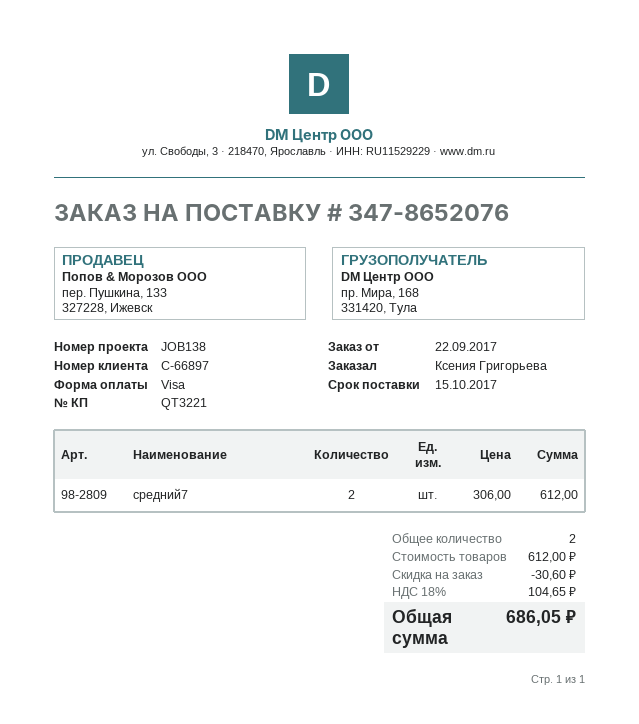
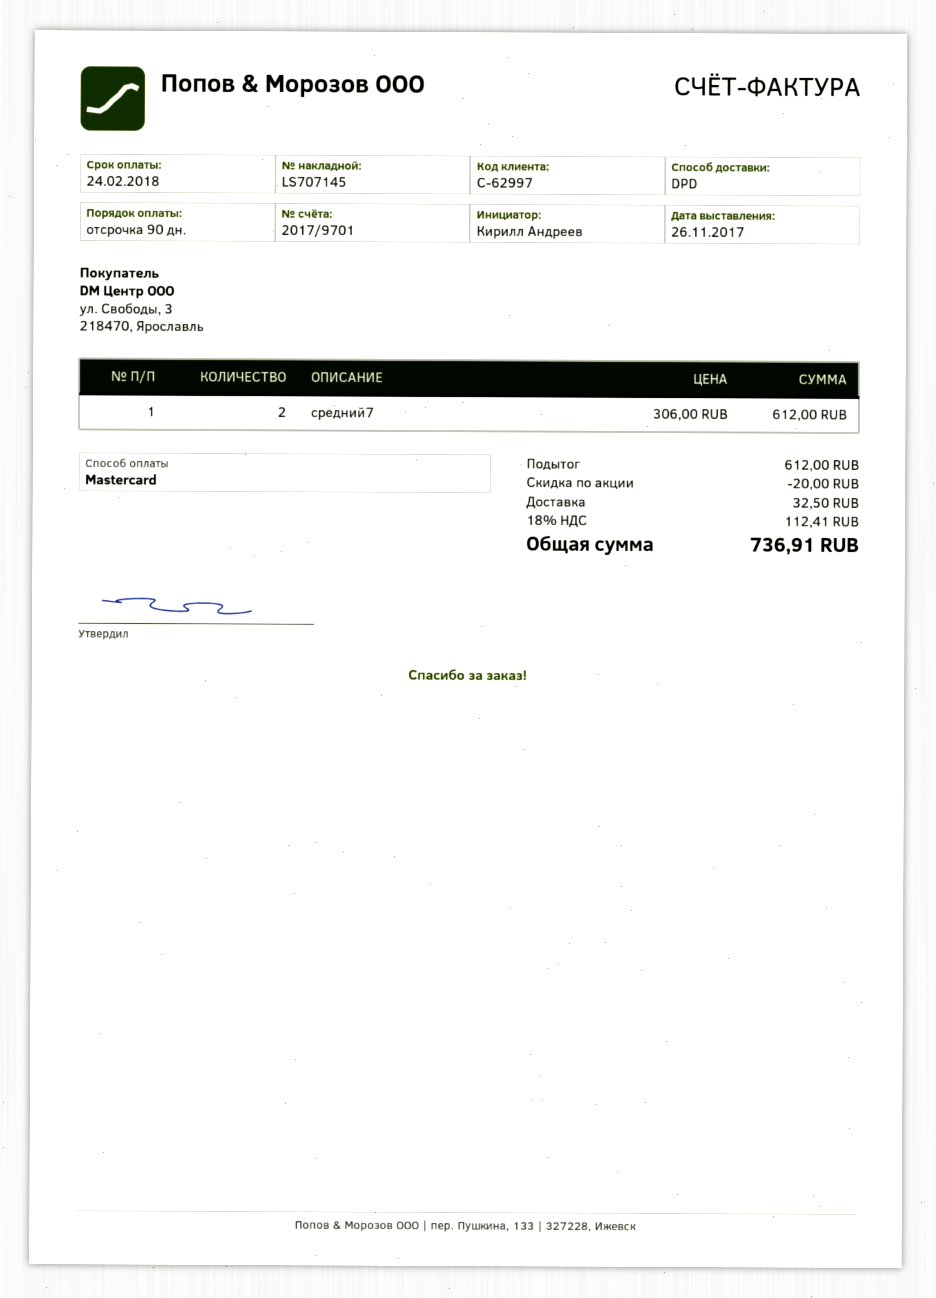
customer number: C-66897 -> C-62997
ordered by: Ксения Григорьева -> Кирилл Андреев
payment method: Visa -> Mastercard
discount: 30.60 -> 20.00
shipping: none -> 32.50
tax: 18% = 104.65 -> 18% = 112.41
total: 686.05 -> 736.91

